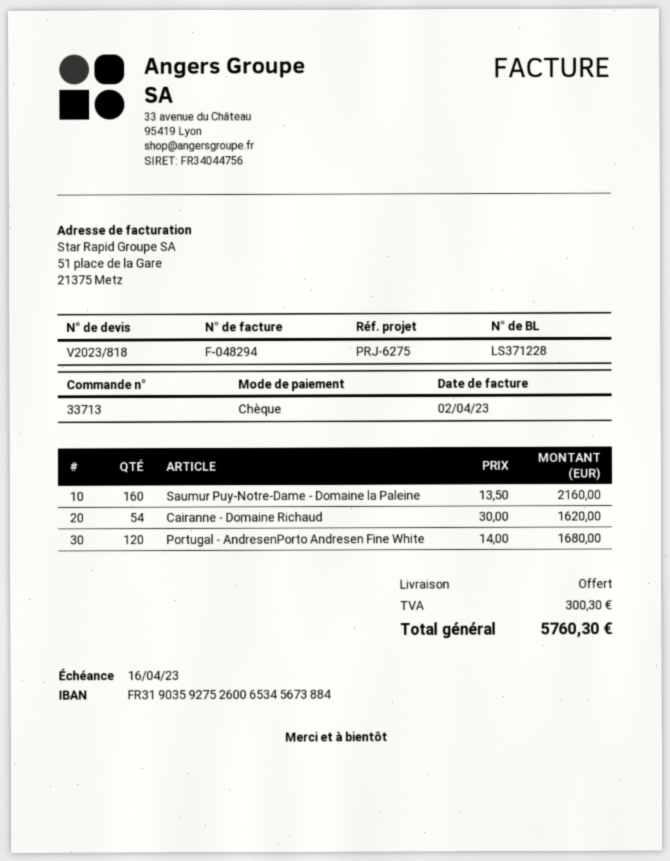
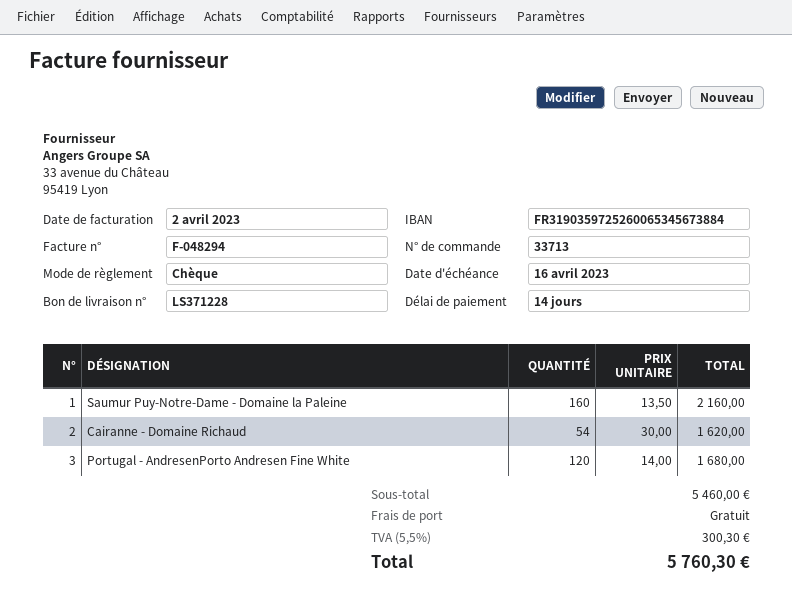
bank account: FR3190359275260065345673884 -> FR3190359725260065345673884

